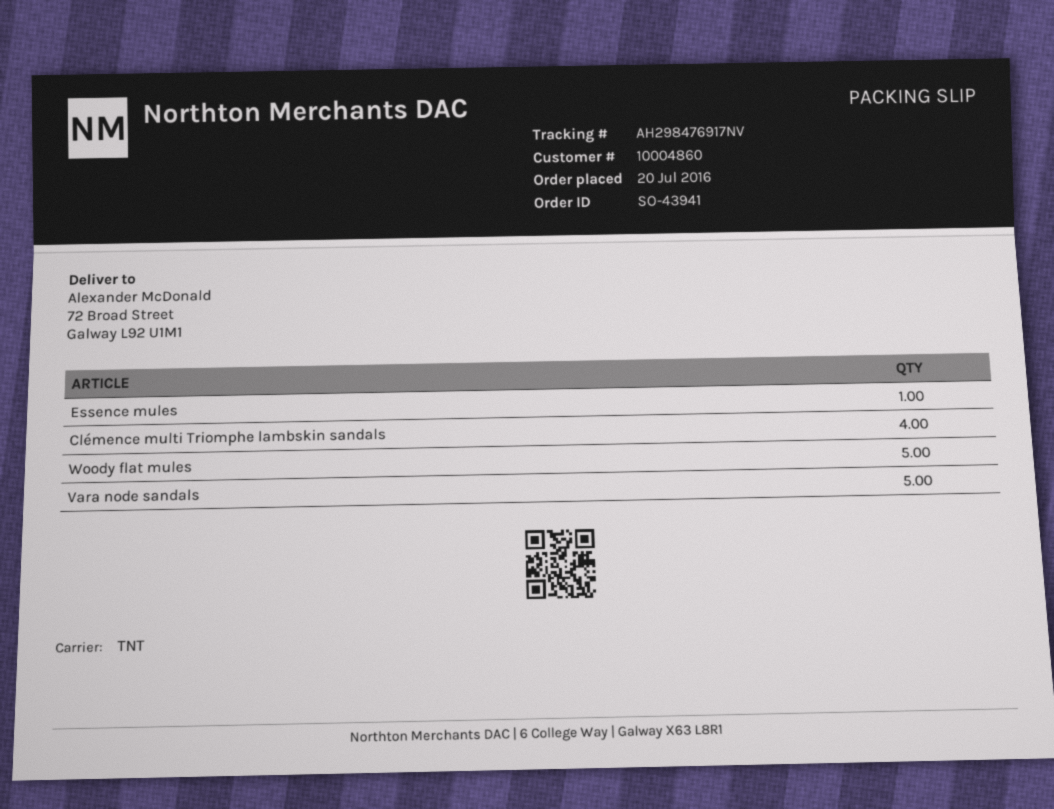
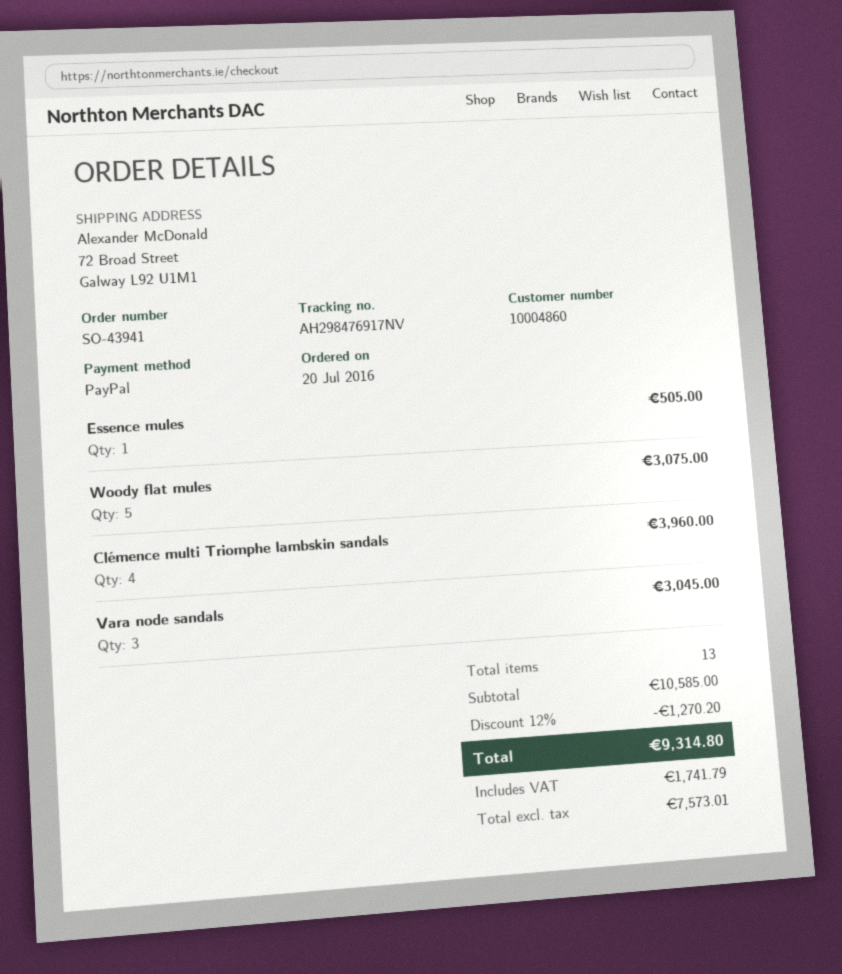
Vara node sandals: 5 -> 3

